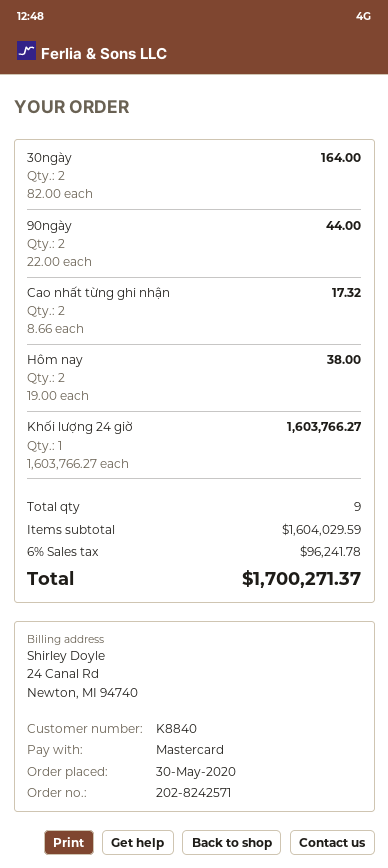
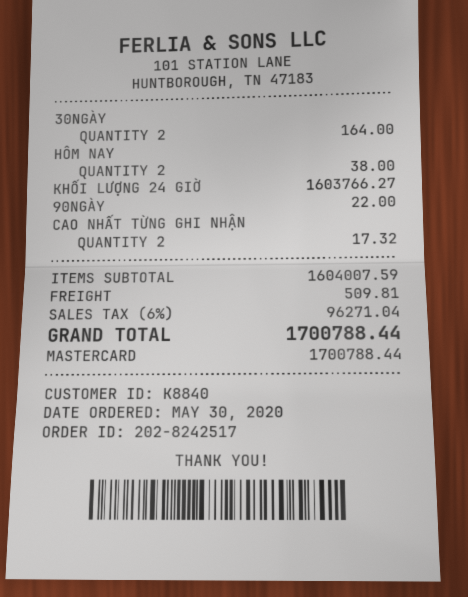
order number: 202-8242571 -> 202-8242517
90ngày: 2 for 44.00 -> 1 for 22.00
subtotal: 1604029.59 -> 1604007.59
shipping: none -> 509.81
tax: 6% = 96241.78 -> 6% = 96271.04
total: 1700271.37 -> 1700788.44

